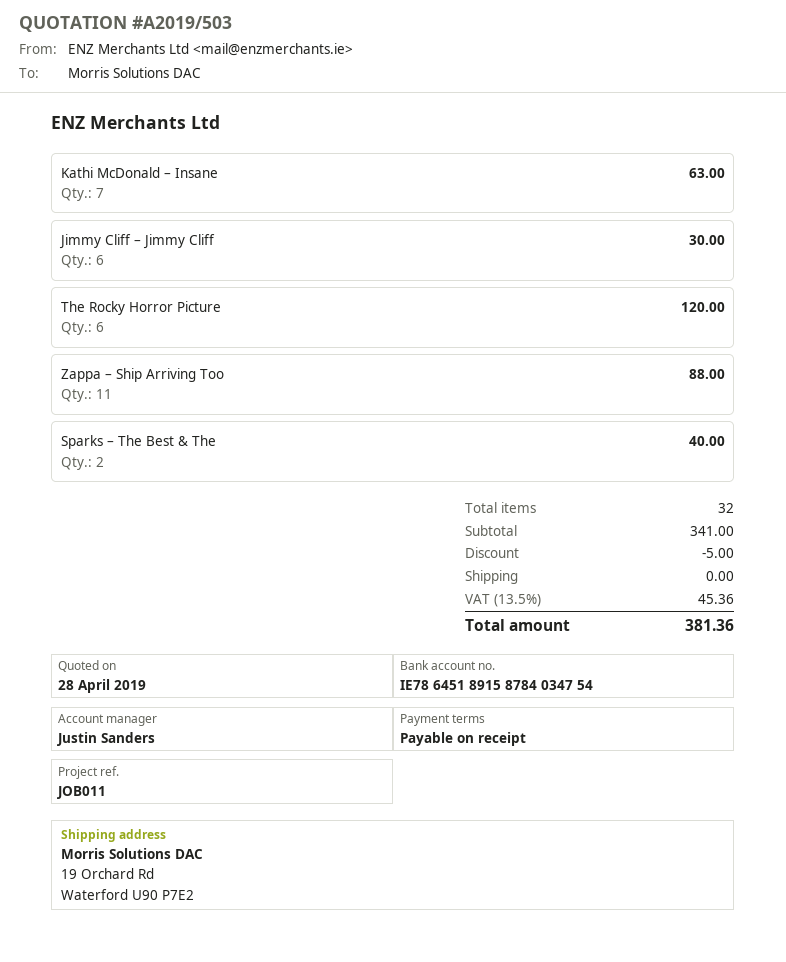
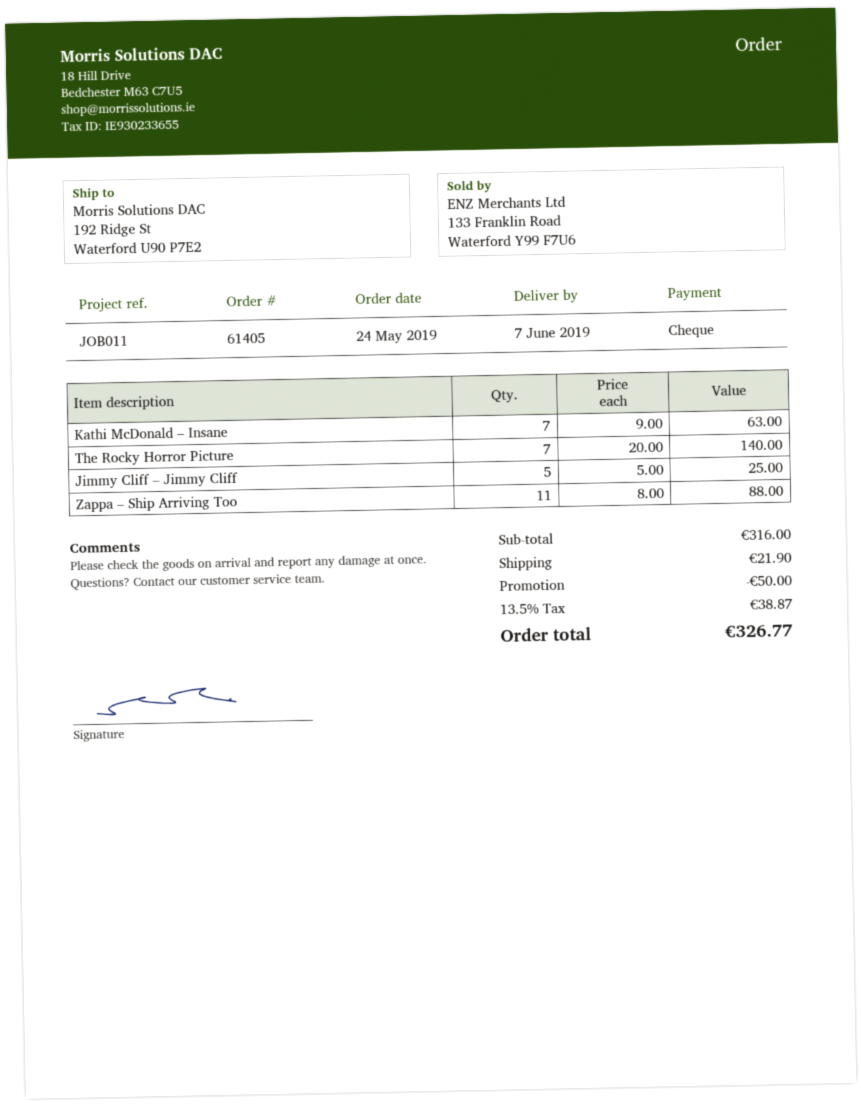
ship to: 19 Orchard Rd, Waterford U90 P7E2 -> 192 Ridge St, Waterford U90 P7E2
Jimmy Cliff – Jimmy Cliff: 6 for 30.00 -> 5 for 25.00
The Rocky Horror Picture: 6 for 120.00 -> 7 for 140.00
Sparks – The Best & The: 2 for 40.00 -> none
subtotal: 341.00 -> 316.00
discount: 5.00 -> 50.00
shipping: 0.00 -> 21.90
tax: 13.5% = 45.36 -> 13.5% = 38.87
total: 381.36 -> 326.77

